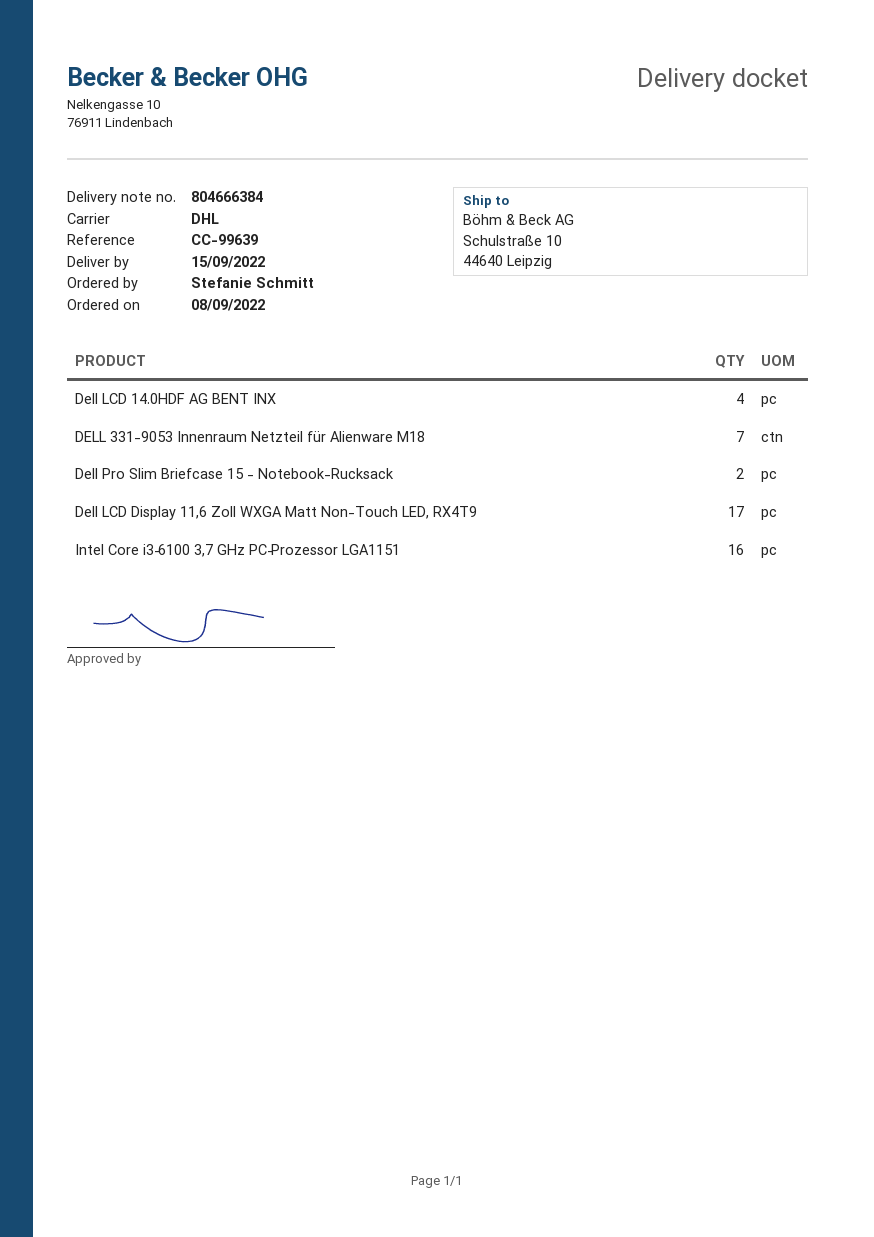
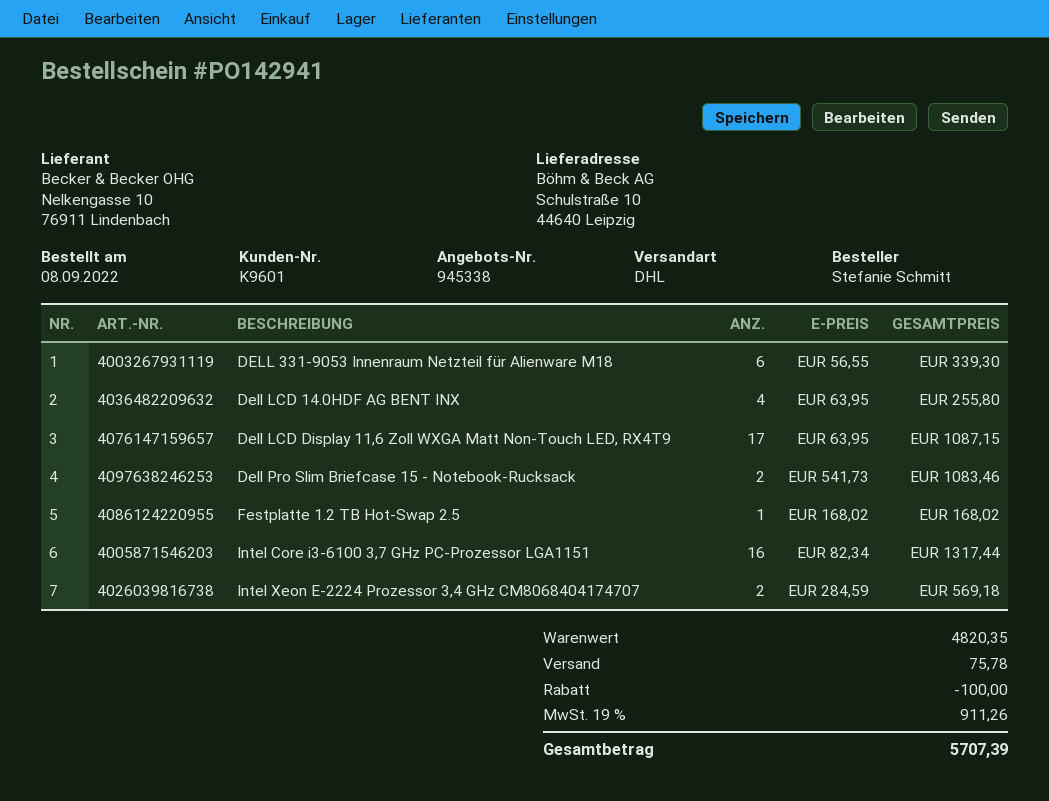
DELL 331-9053 Innenraum Netzteil für Alienware M18: 7 -> 6
Festplatte 1.2 TB Hot-Swap 2.5: none -> 1
Intel Xeon E-2224 Prozessor 3,4 GHz CM8068404174707: none -> 2

